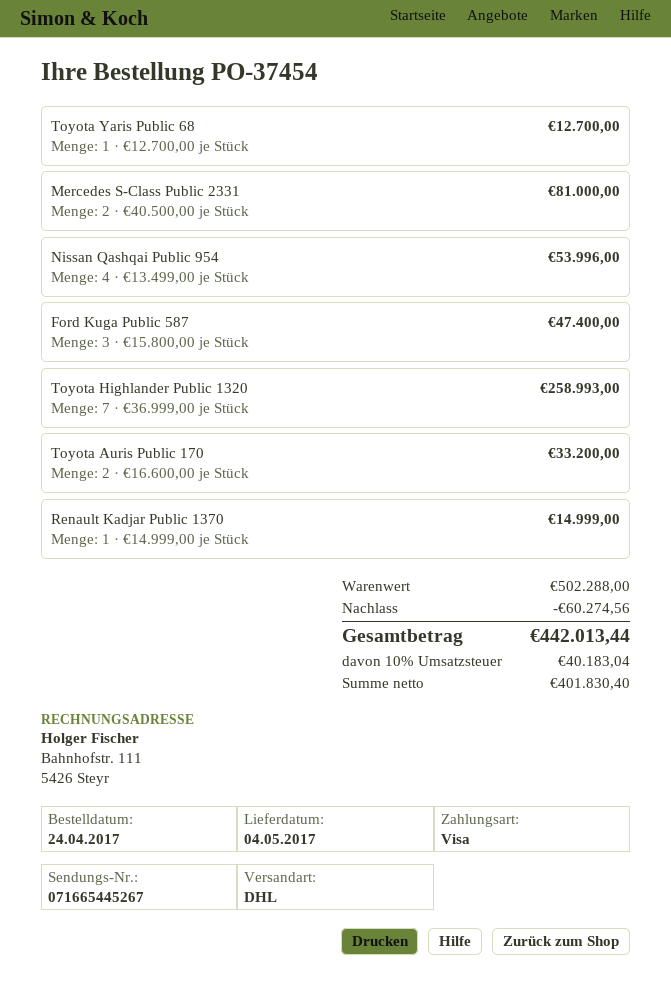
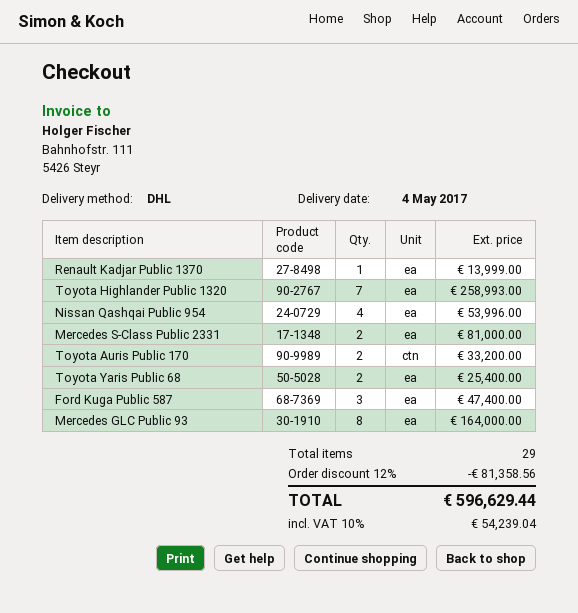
Toyota Yaris Public 68: 1 for 12700.00 -> 2 for 25400.00
Renault Kadjar Public 1370: 1 for 14999.00 -> 1 for 13999.00
Mercedes GLC Public 93: none -> 8 for 164000.00
discount: 60274.56 -> 81358.56
tax: 10% = 40183.04 -> 10% = 54239.04
total: 442013.44 -> 596629.44

